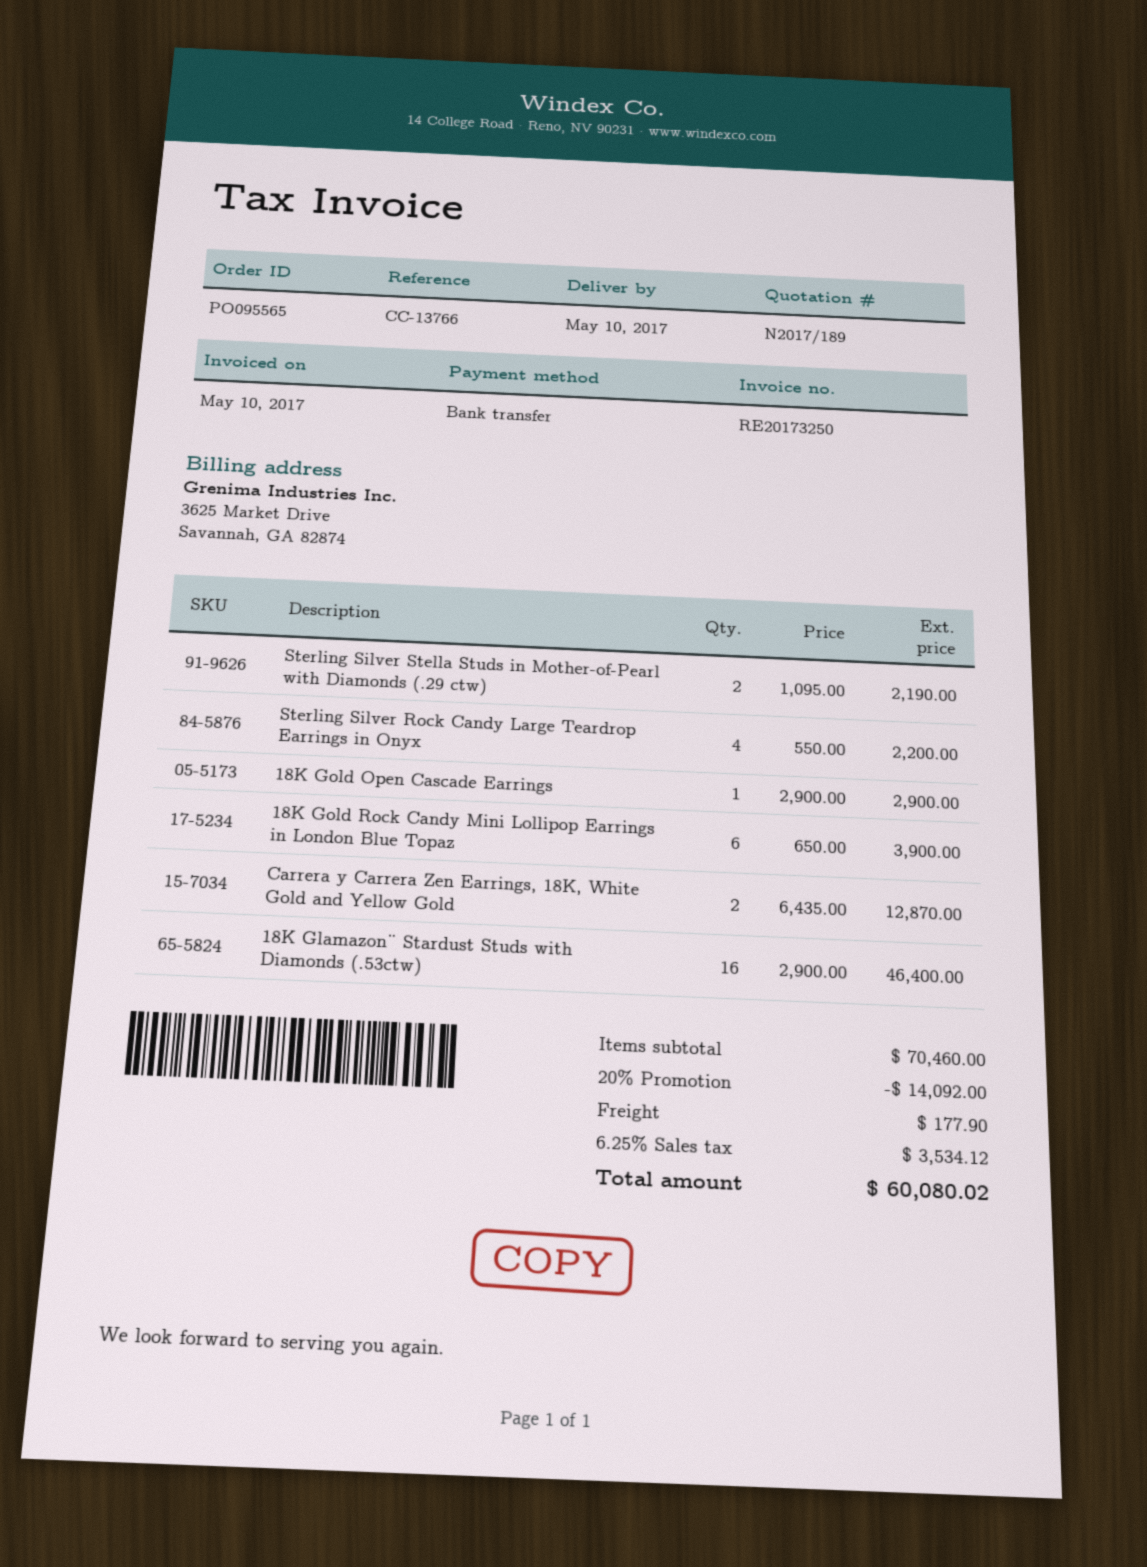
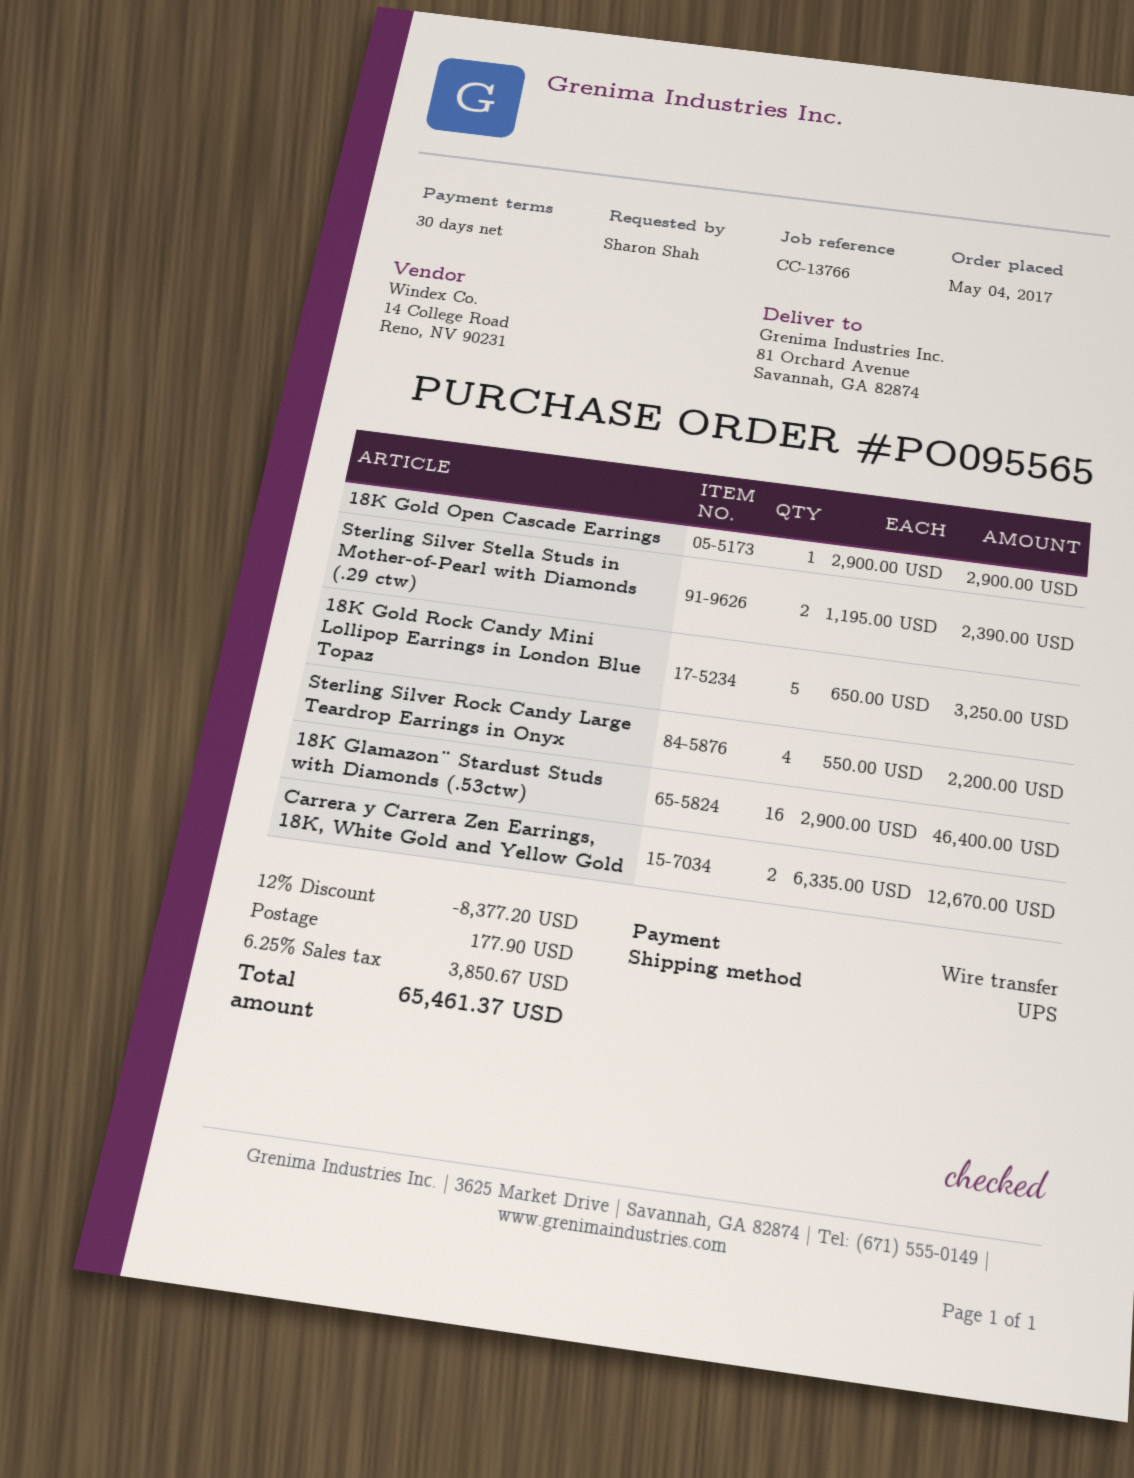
Sterling Silver Stella Studs in Mother-of-Pearl with Diamonds (.29 ctw): 2 x 1095.00 = 2190.00 -> 2 x 1195.00 = 2390.00
18K Gold Rock Candy Mini Lollipop Earrings in London Blue Topaz: 6 x 650.00 = 3900.00 -> 5 x 650.00 = 3250.00
Carrera y Carrera Zen Earrings, 18K, White Gold and Yellow Gold: 2 x 6435.00 = 12870.00 -> 2 x 6335.00 = 12670.00
discount: 20% = 14092.00 -> 12% = 8377.20
tax: 6.25% = 3534.12 -> 6.25% = 3850.67
total: 60080.02 -> 65461.37

